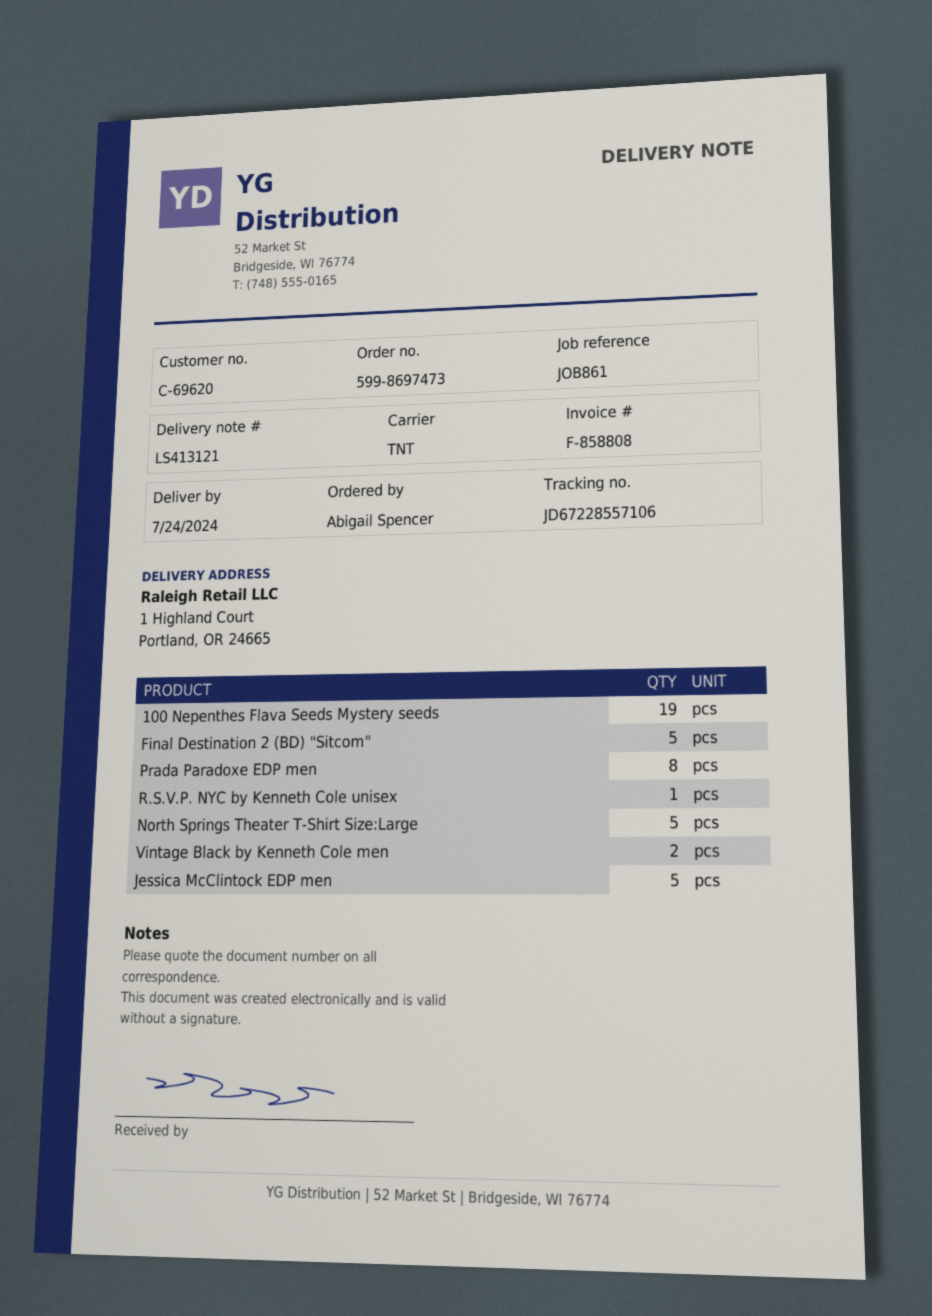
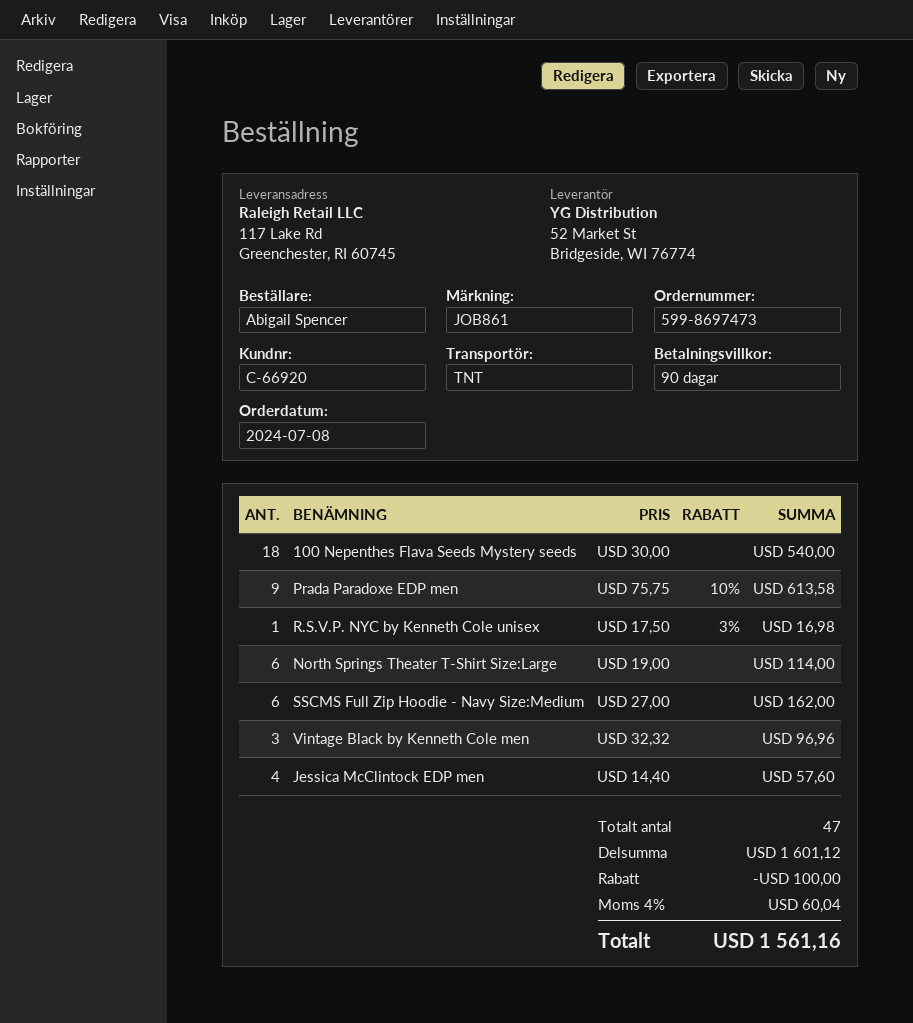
customer number: C-69620 -> C-66920
ship to: 1 Highland Court, Portland, OR 24665 -> 117 Lake Rd, Greenchester, RI 60745
100 Nepenthes Flava Seeds Mystery seeds: 19 -> 18
Final Destination 2 (BD) "Sitcom": 5 -> none
Prada Paradoxe EDP men: 8 -> 9
North Springs Theater T-Shirt Size:Large: 5 -> 6
Vintage Black by Kenneth Cole men: 2 -> 3
Jessica McClintock EDP men: 5 -> 4
SSCMS Full Zip Hoodie - Navy Size:Medium: none -> 6

